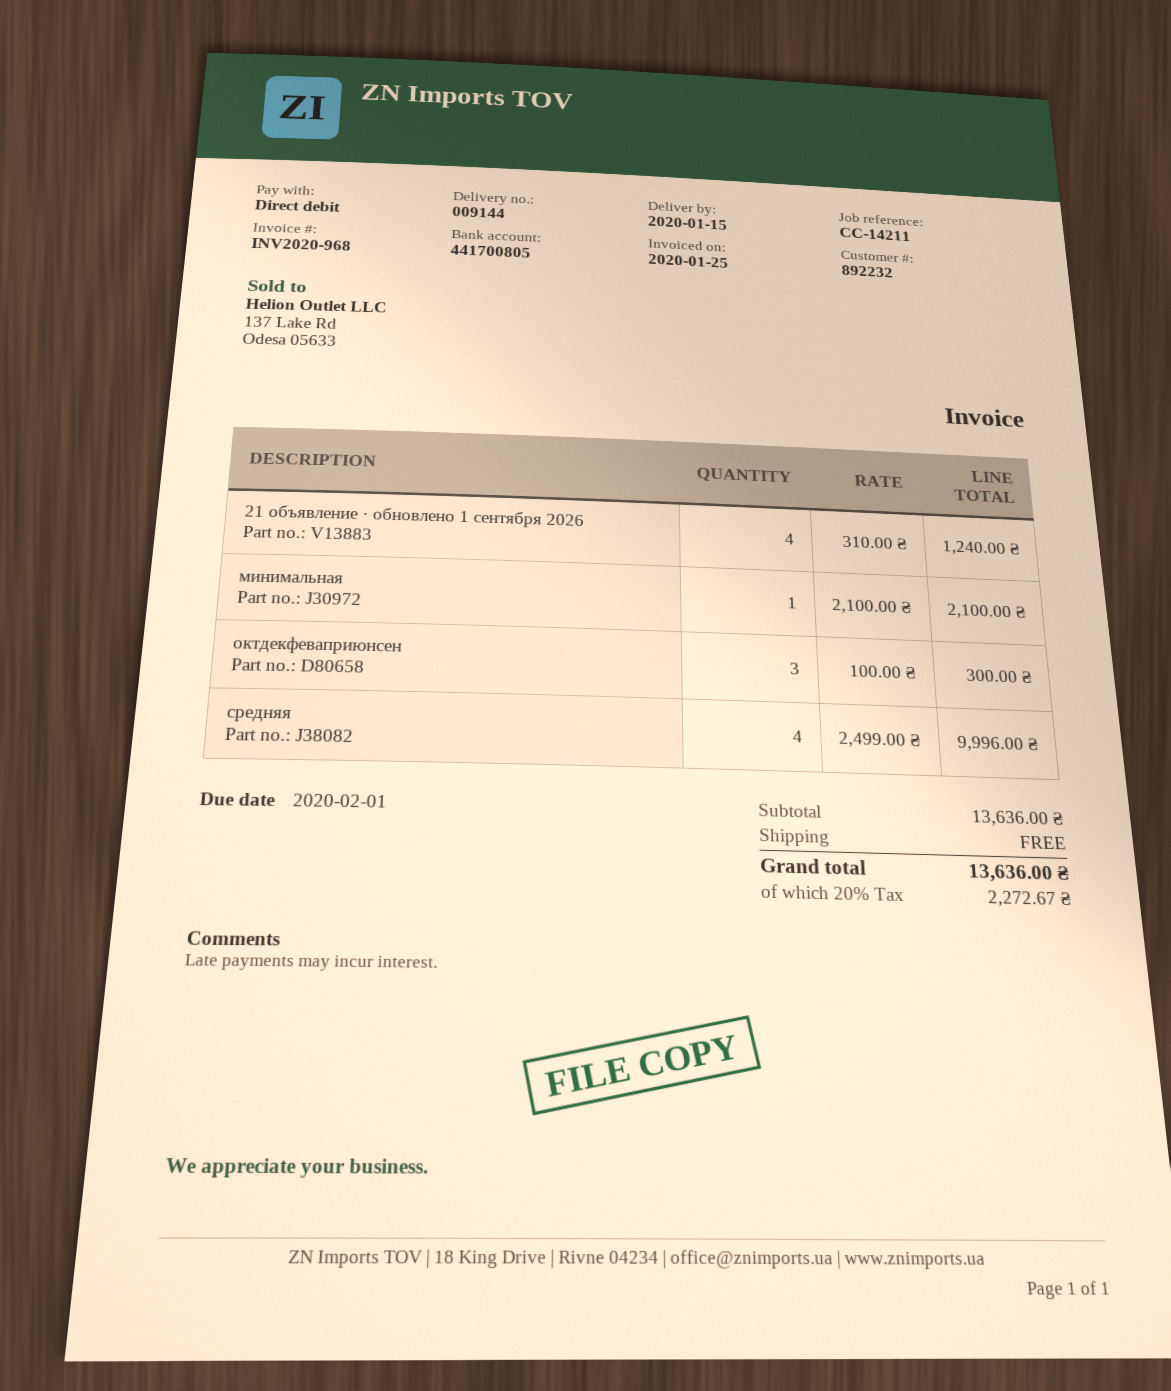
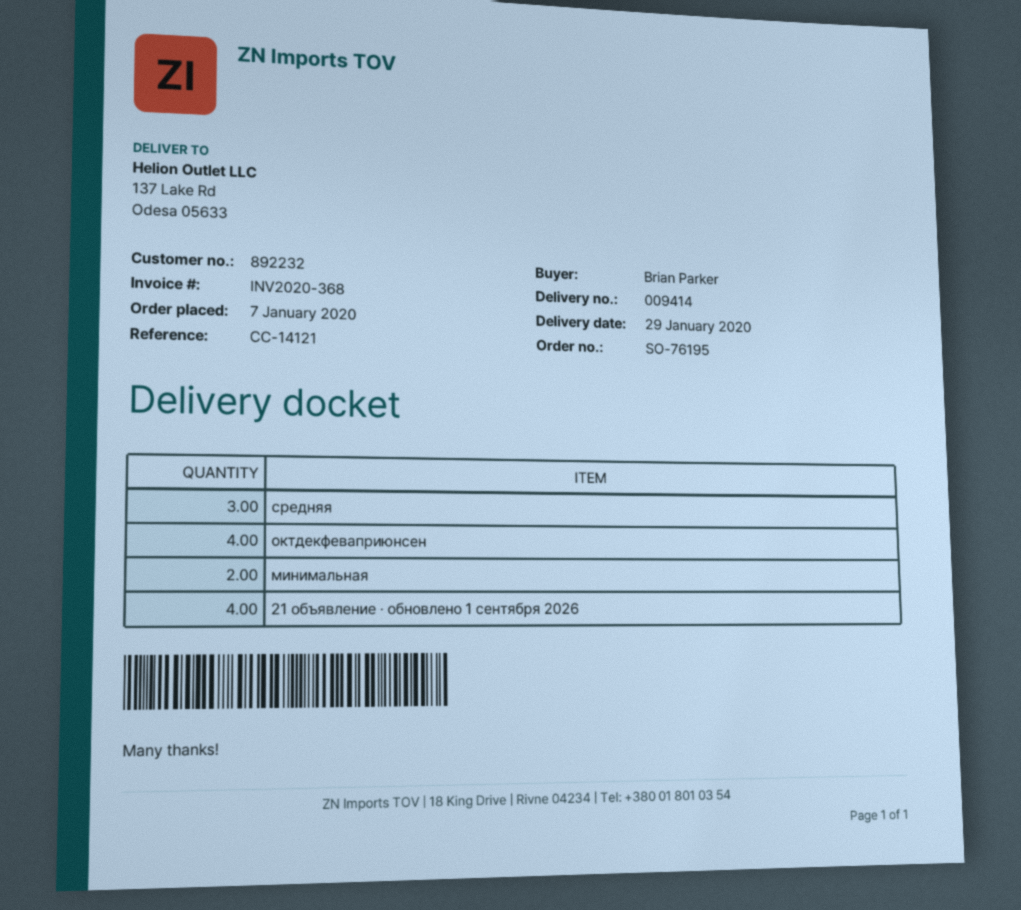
delivery note number: 009144 -> 009414
delivery date: 2020-01-15 -> 2020-01-29
invoice number: INV2020-968 -> INV2020-368
reference: CC-14211 -> CC-14121
минимальная: 1 -> 2
октдекфеваприюнсен: 3 -> 4
средняя: 4 -> 3

